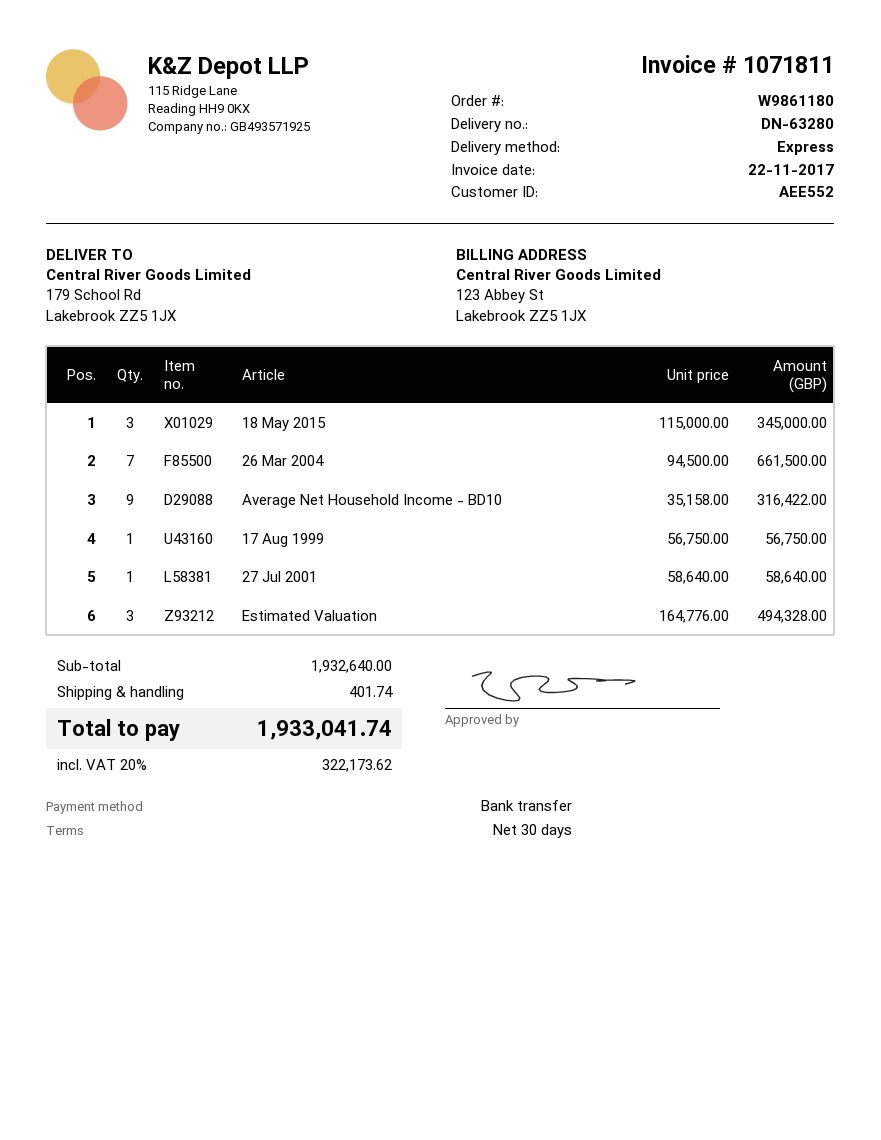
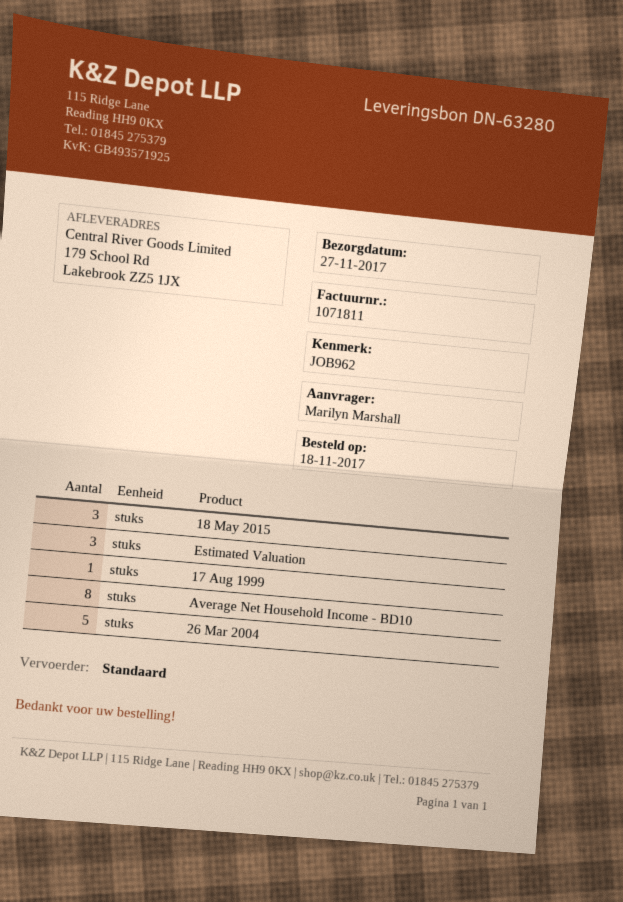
shipping method: express -> standard
26 Mar 2004: 7 -> 5
Average Net Household Income - BD10: 9 -> 8
27 Jul 2001: 1 -> none

